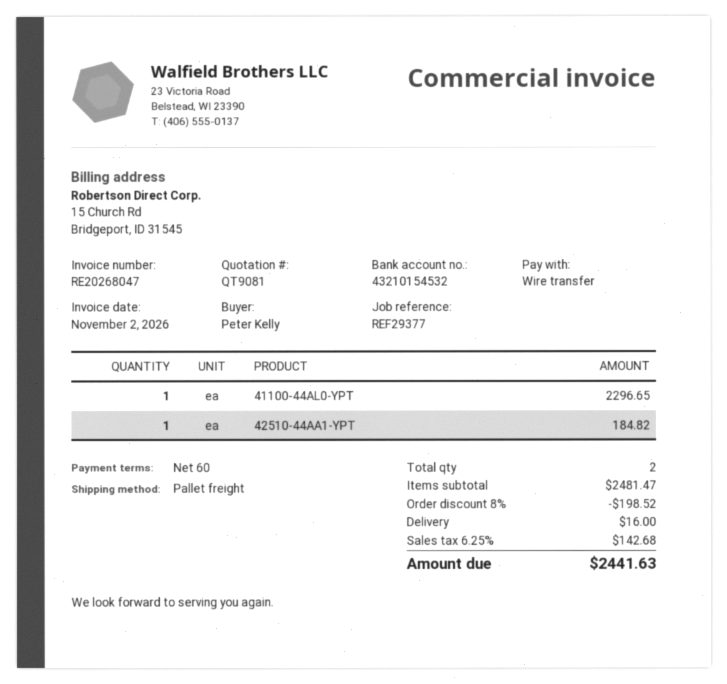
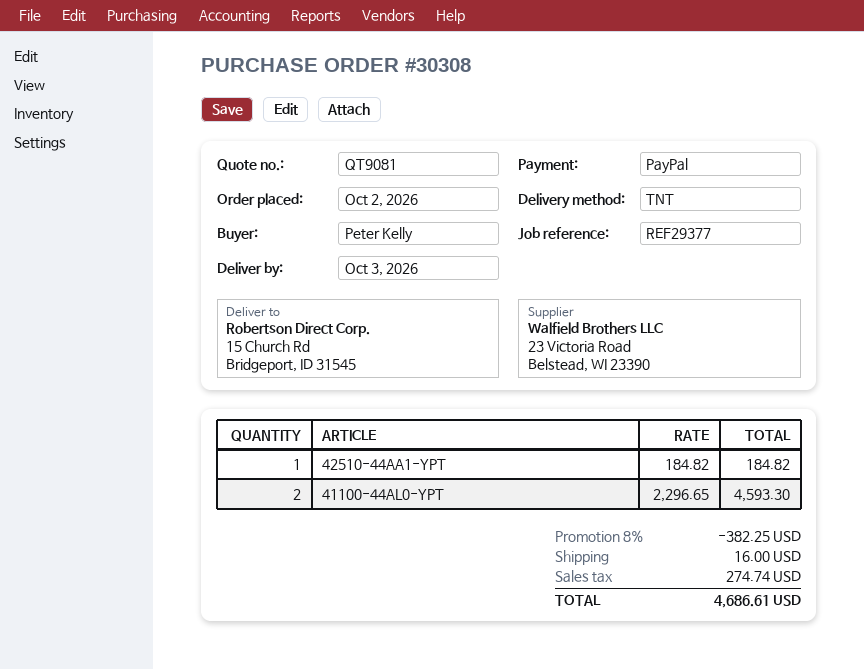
payment method: bank transfer -> PayPal
shipping method: pallet freight -> TNT
41100-44AL0-YPT: 1 for 2296.65 -> 2 for 4593.30
discount: 8% = 198.52 -> 8% = 382.25
tax: 142.68 -> 274.74
total: 2441.63 -> 4686.61

